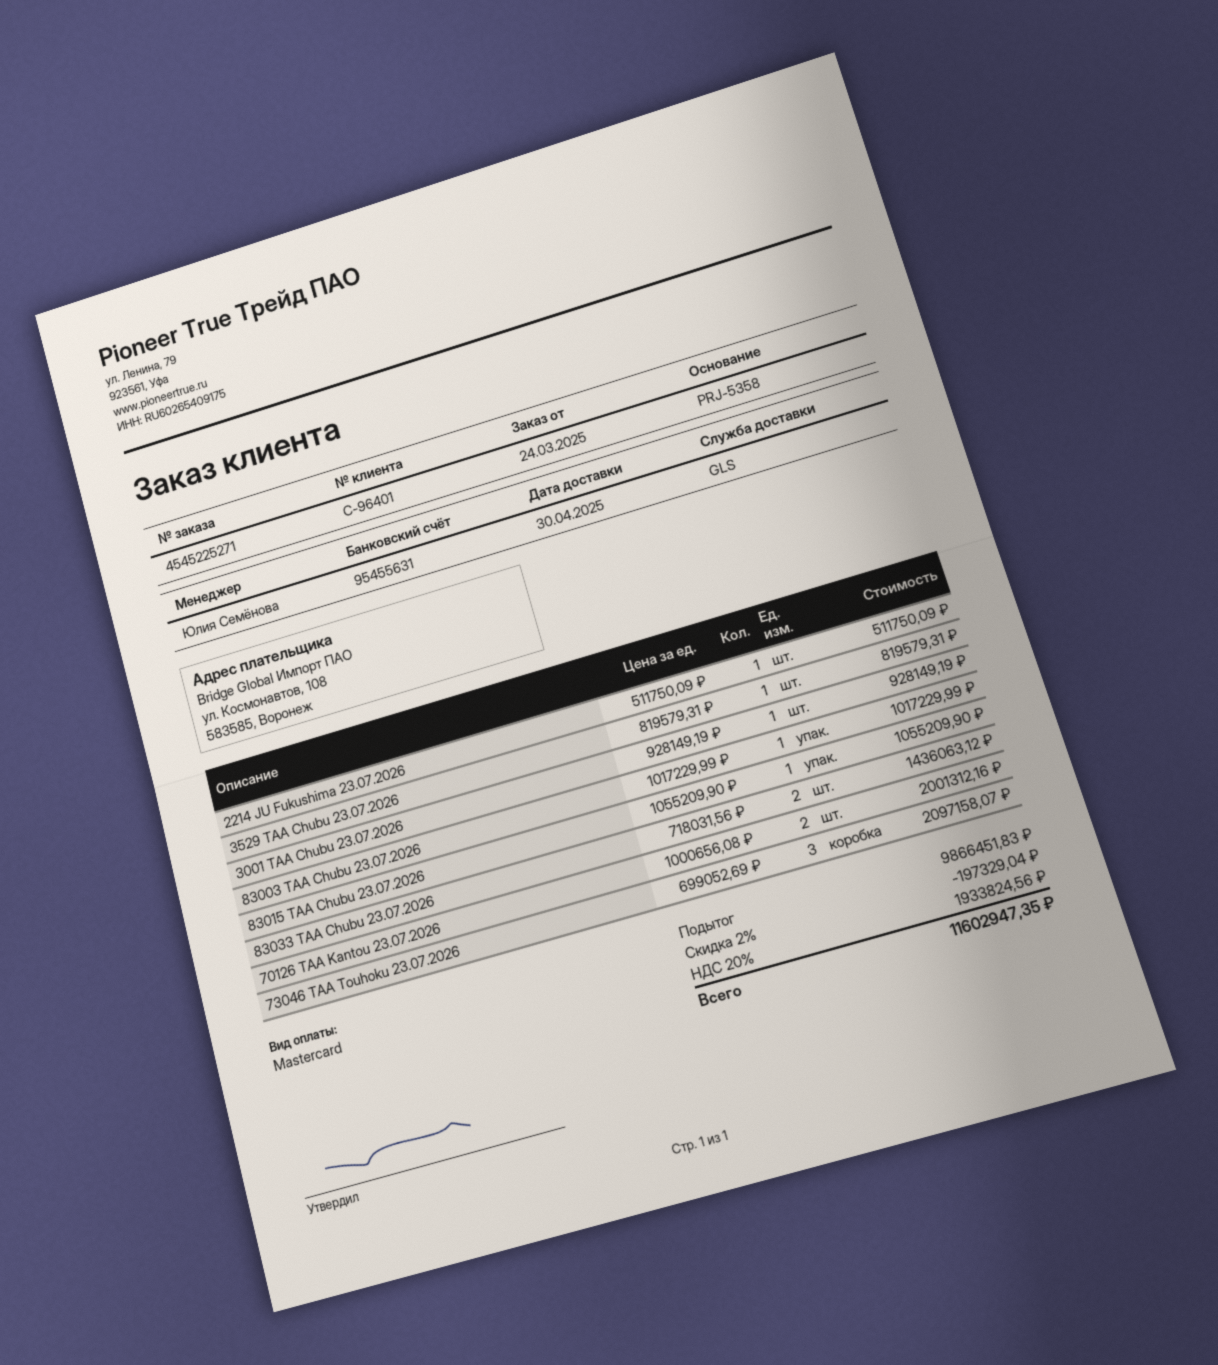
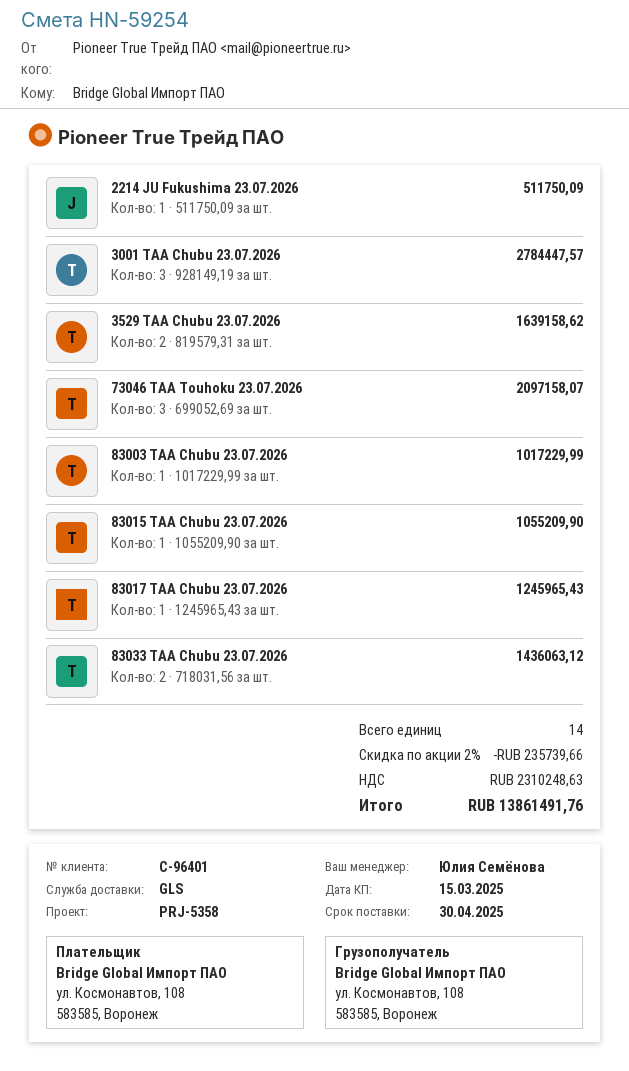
3529 TAA Chubu 23.07.2026: 1 x 819579.31 = 819579.31 -> 2 x 819579.31 = 1639158.62
3001 TAA Chubu 23.07.2026: 1 x 928149.19 = 928149.19 -> 3 x 928149.19 = 2784447.57
70126 TAA Kantou 23.07.2026: 2 x 1000656.08 = 2001312.16 -> none
83017 TAA Chubu 23.07.2026: none -> 1 x 1245965.43 = 1245965.43
discount: 2% = 197329.04 -> 2% = 235739.66
tax: 1933824.56 -> 2310248.63
total: 11602947.35 -> 13861491.76

